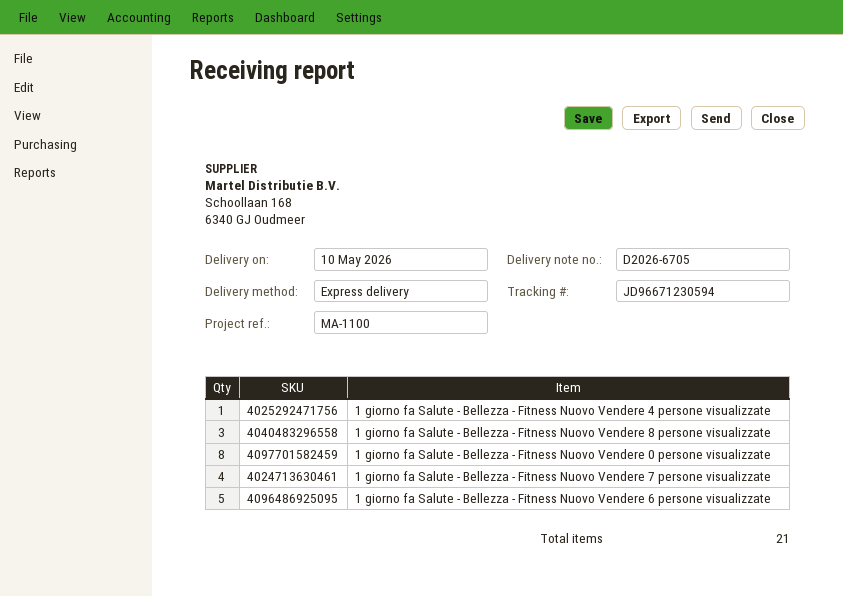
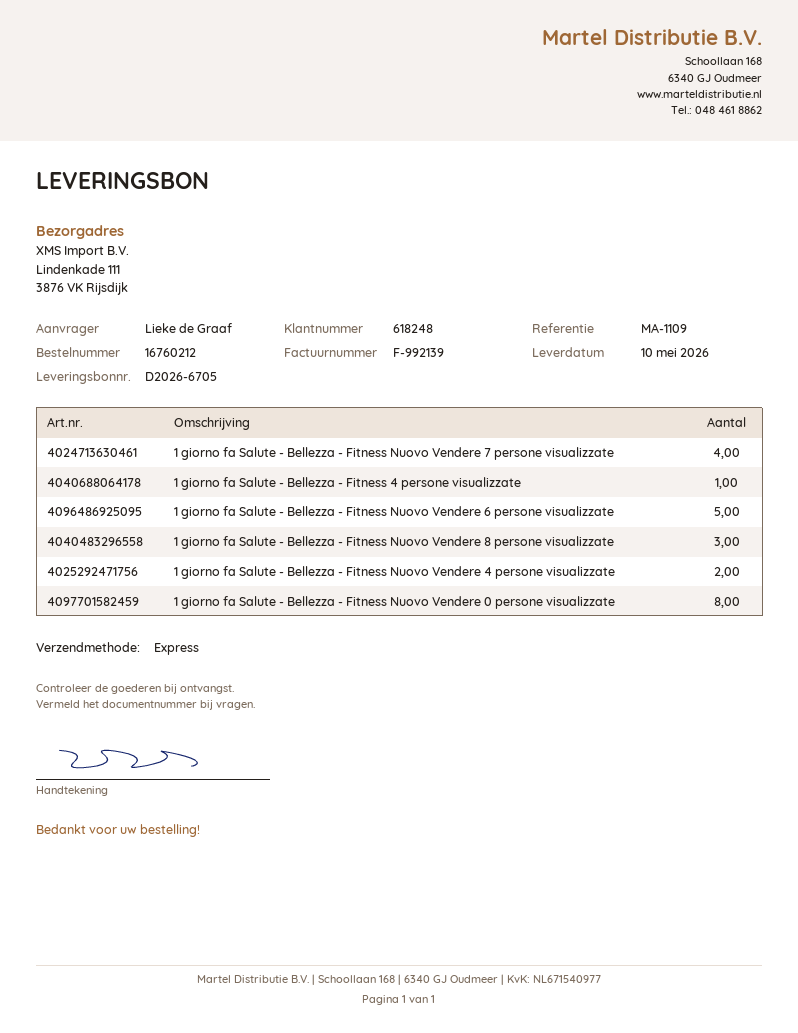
reference: MA-1100 -> MA-1109
1 giorno fa Salute - Bellezza - Fitness Nuovo Vendere 4 persone visualizzate: 1 -> 2
1 giorno fa Salute - Bellezza - Fitness 4 persone visualizzate: none -> 1

